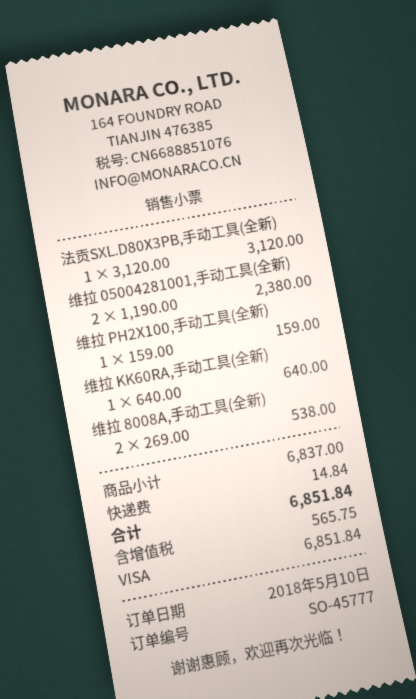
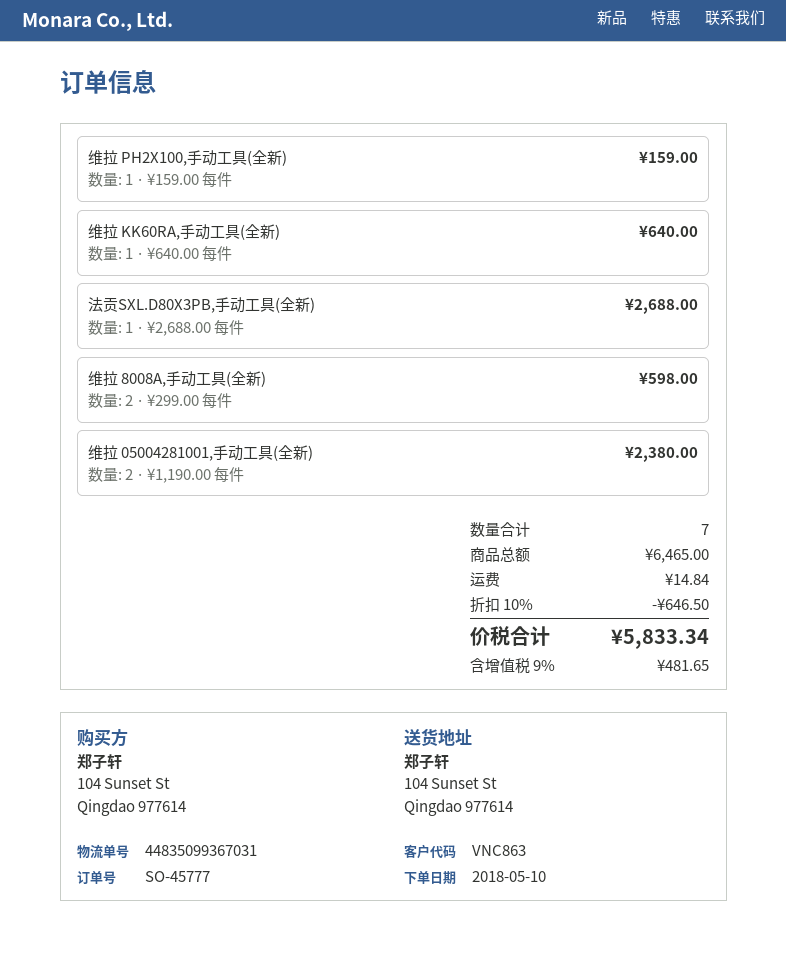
法贡SXL.D80X3PB,手动工具(全新): 1 x 3120.00 = 3120.00 -> 1 x 2688.00 = 2688.00
维拉 8008A,手动工具(全新): 2 x 269.00 = 538.00 -> 2 x 299.00 = 598.00
subtotal: 6837.00 -> 6465.00
discount: none -> 10% = 646.50
tax: 565.75 -> 481.65
total: 6851.84 -> 5833.34

